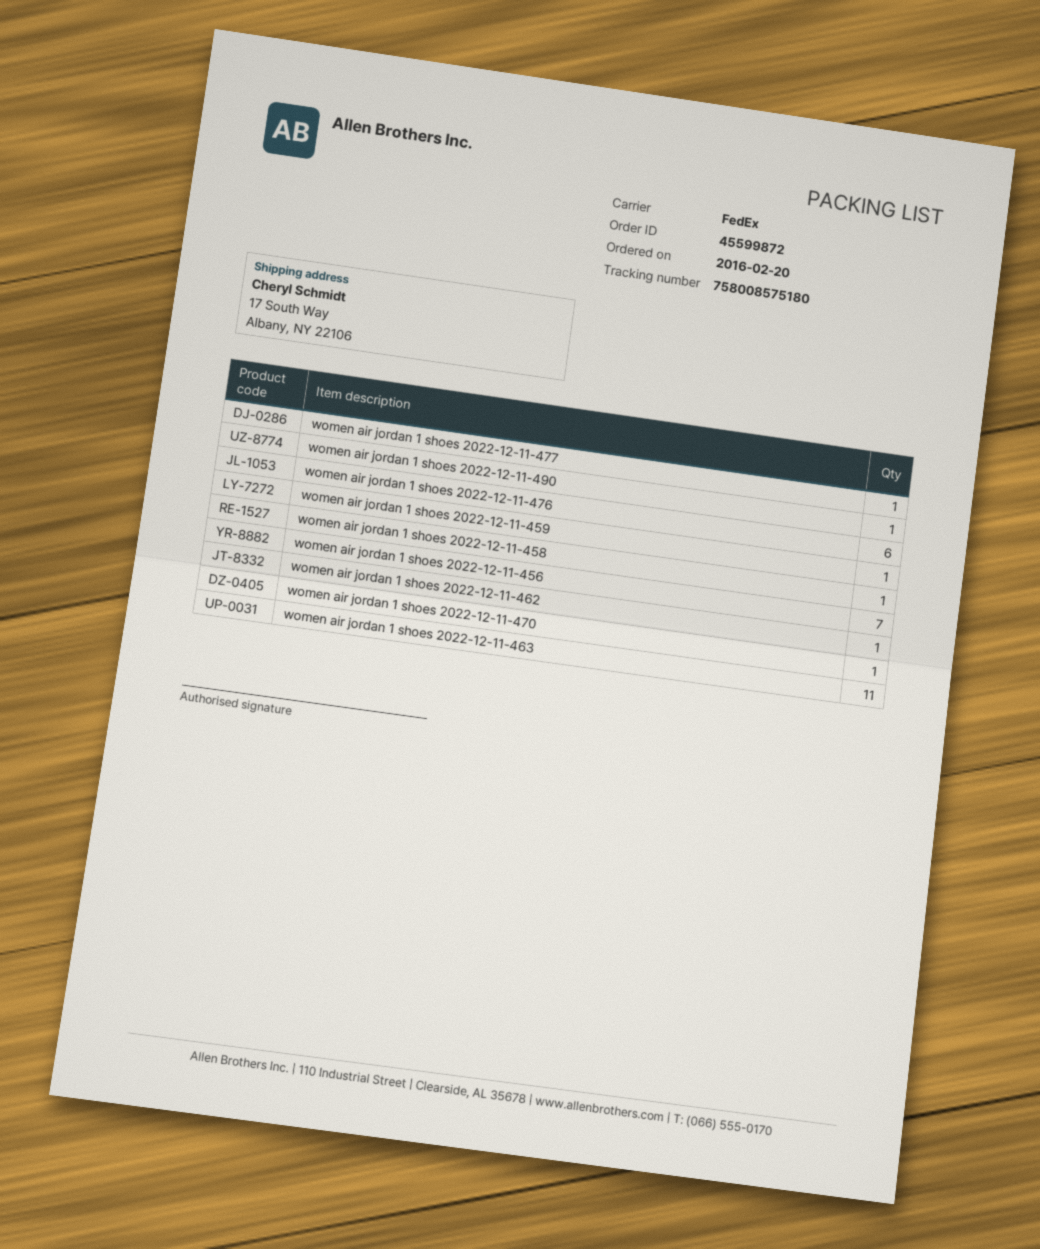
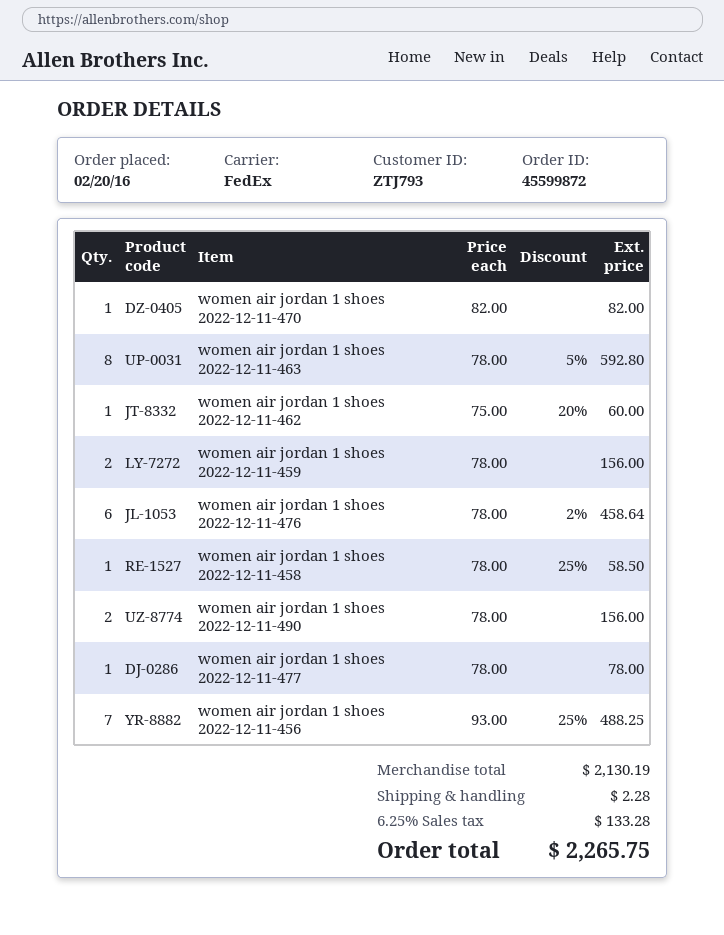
women air jordan 1 shoes 2022-12-11-490: 1 -> 2
women air jordan 1 shoes 2022-12-11-459: 1 -> 2
women air jordan 1 shoes 2022-12-11-463: 11 -> 8

